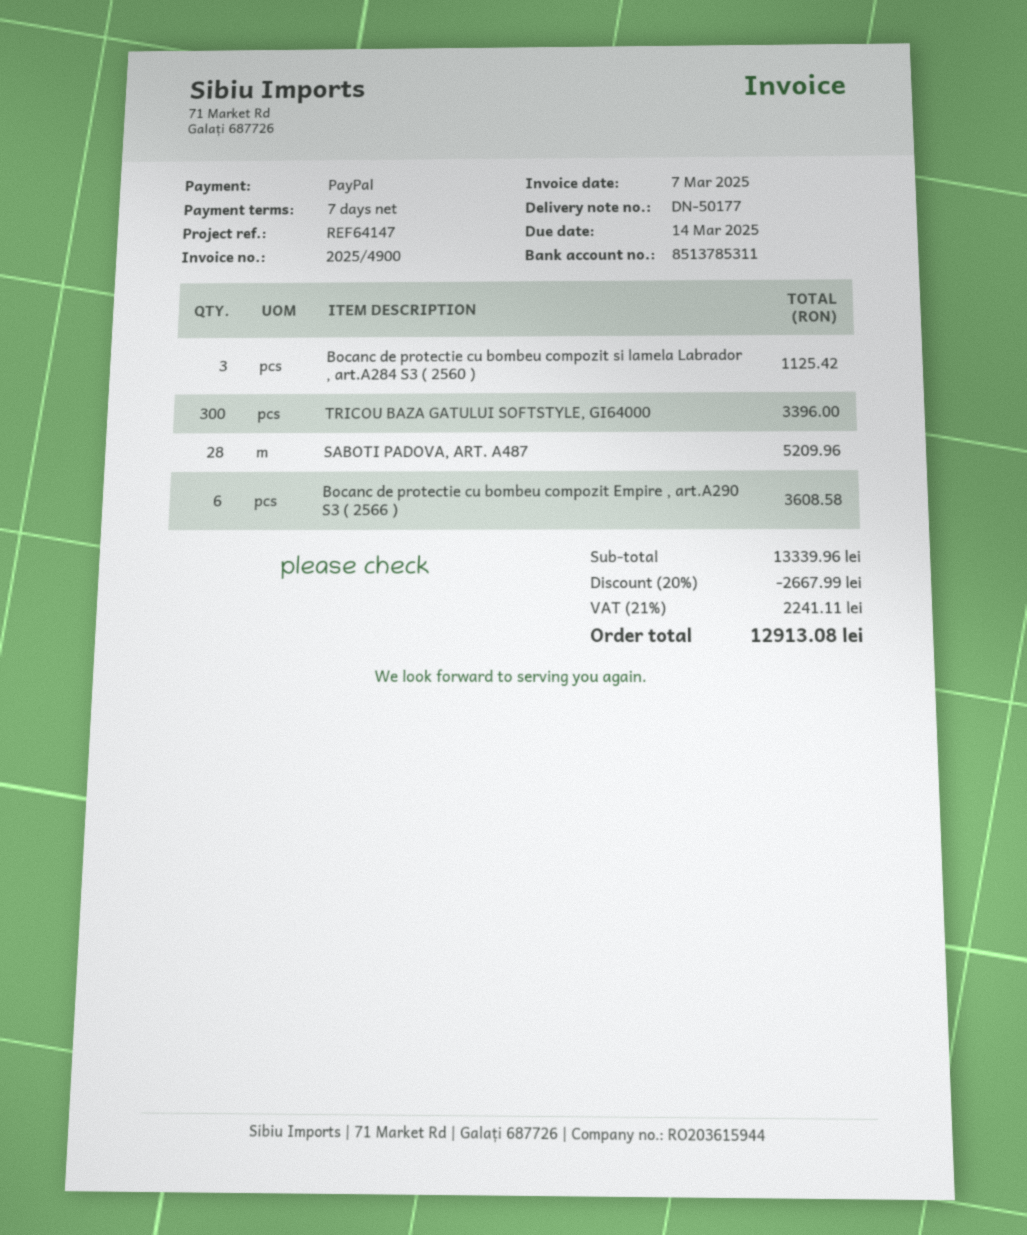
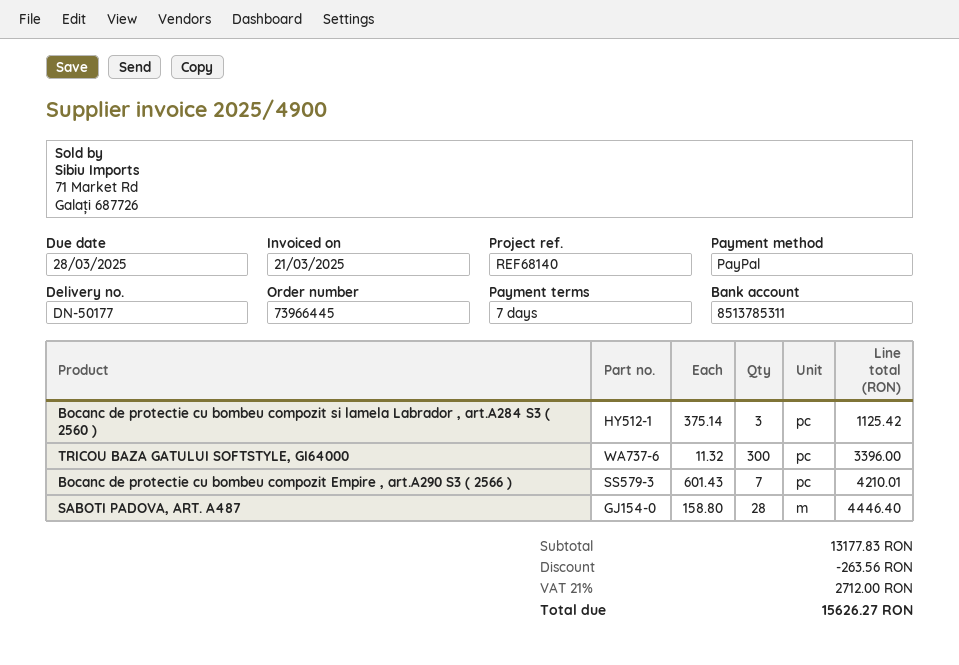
invoice date: 2025-03-07 -> 2025-03-21
due date: 2025-03-14 -> 2025-03-28
reference: REF64147 -> REF68140
SABOTI PADOVA, ART. A487: 28 for 5209.96 -> 28 for 4446.40
Bocanc de protectie cu bombeu compozit Empire , art.A290 S3 ( 2566 ): 6 for 3608.58 -> 7 for 4210.01
subtotal: 13339.96 -> 13177.83
discount: 2667.99 -> 263.56
tax: 21% = 2241.11 -> 21% = 2712.00
total: 12913.08 -> 15626.27

